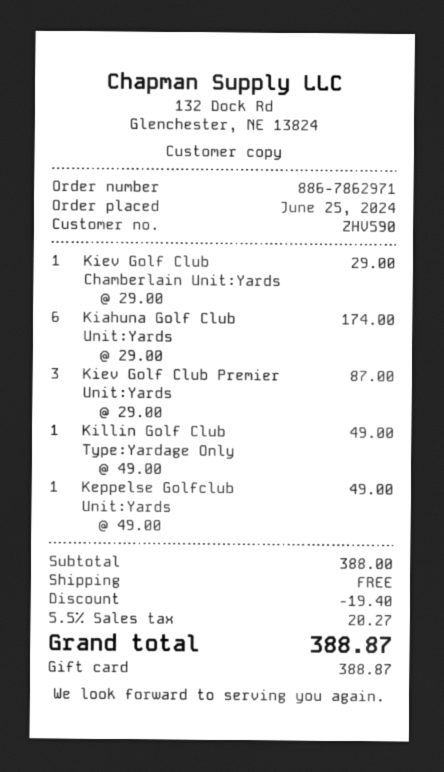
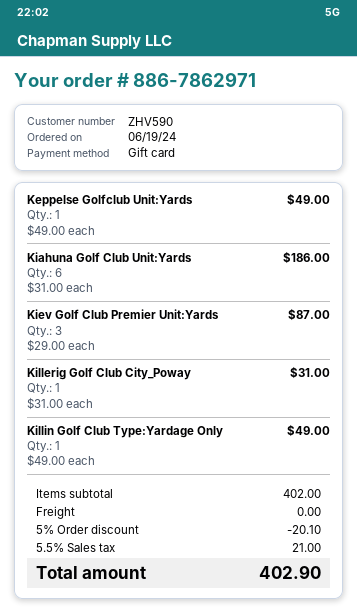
order date: 2024-06-25 -> 2024-06-19
Kiev Golf Club Chamberlain Unit:Yards: 1 x 29.00 = 29.00 -> none
Kiahuna Golf Club Unit:Yards: 6 x 29.00 = 174.00 -> 6 x 31.00 = 186.00
Killerig Golf Club City_Poway: none -> 1 x 31.00 = 31.00
subtotal: 388.00 -> 402.00
discount: 19.40 -> 20.10
tax: 5.5% = 20.27 -> 5.5% = 21.00
total: 388.87 -> 402.90

